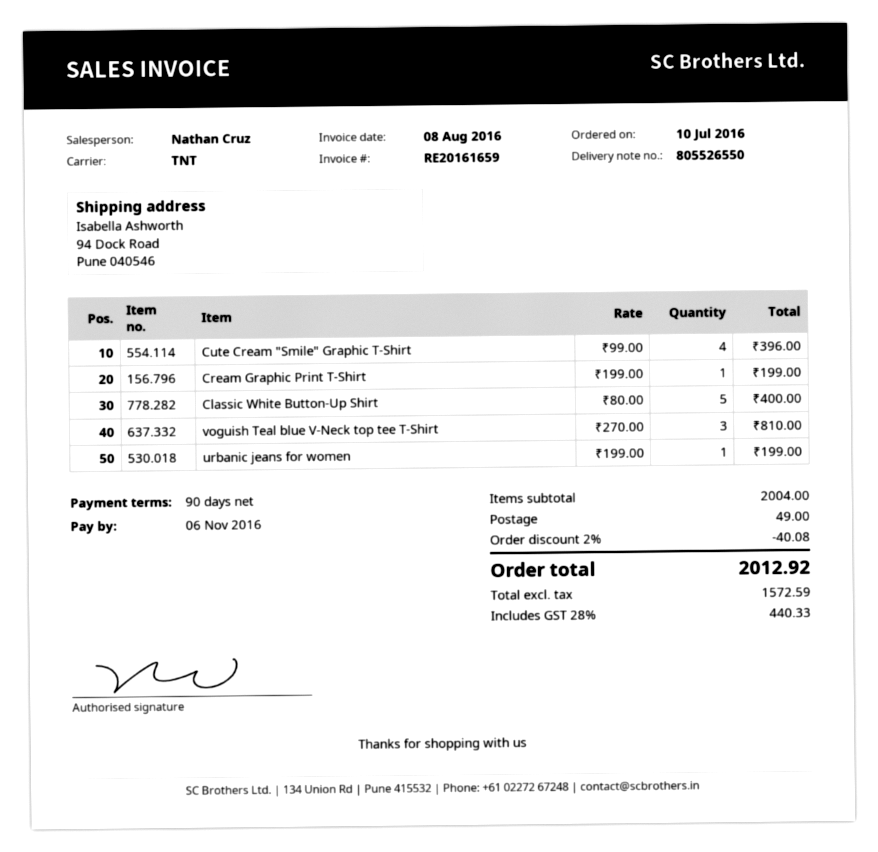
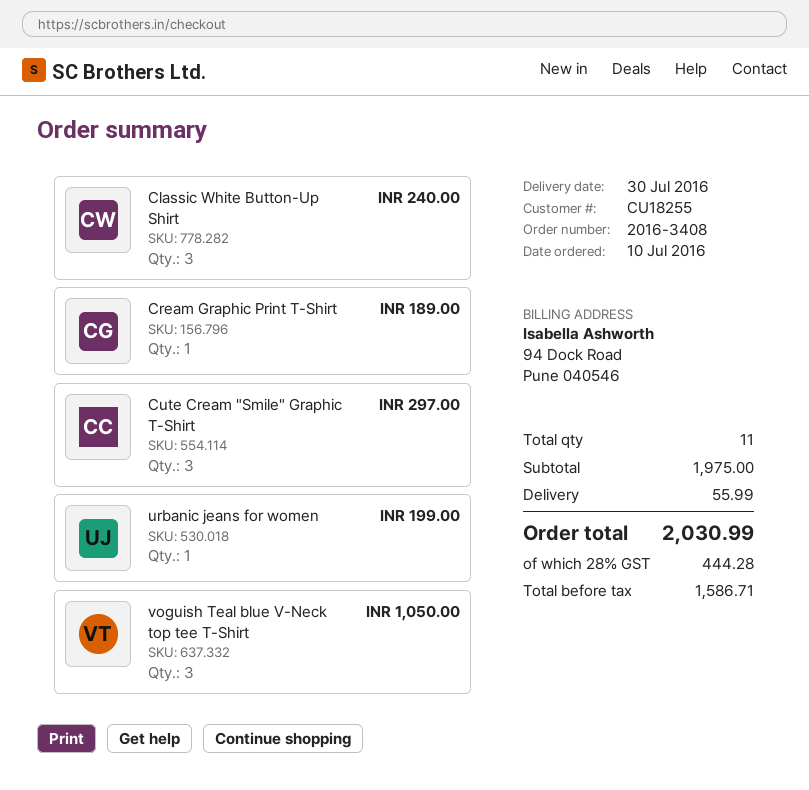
Cute Cream "Smile" Graphic T-Shirt: 4 for 396.00 -> 3 for 297.00
Cream Graphic Print T-Shirt: 1 for 199.00 -> 1 for 189.00
Classic White Button-Up Shirt: 5 for 400.00 -> 3 for 240.00
voguish Teal blue V-Neck top tee T-Shirt: 3 for 810.00 -> 3 for 1050.00
subtotal: 2004.00 -> 1975.00
discount: 2% = 40.08 -> none
shipping: 49.00 -> 55.99
net: 1572.59 -> 1586.71
tax: 28% = 440.33 -> 28% = 444.28
total: 2012.92 -> 2030.99

